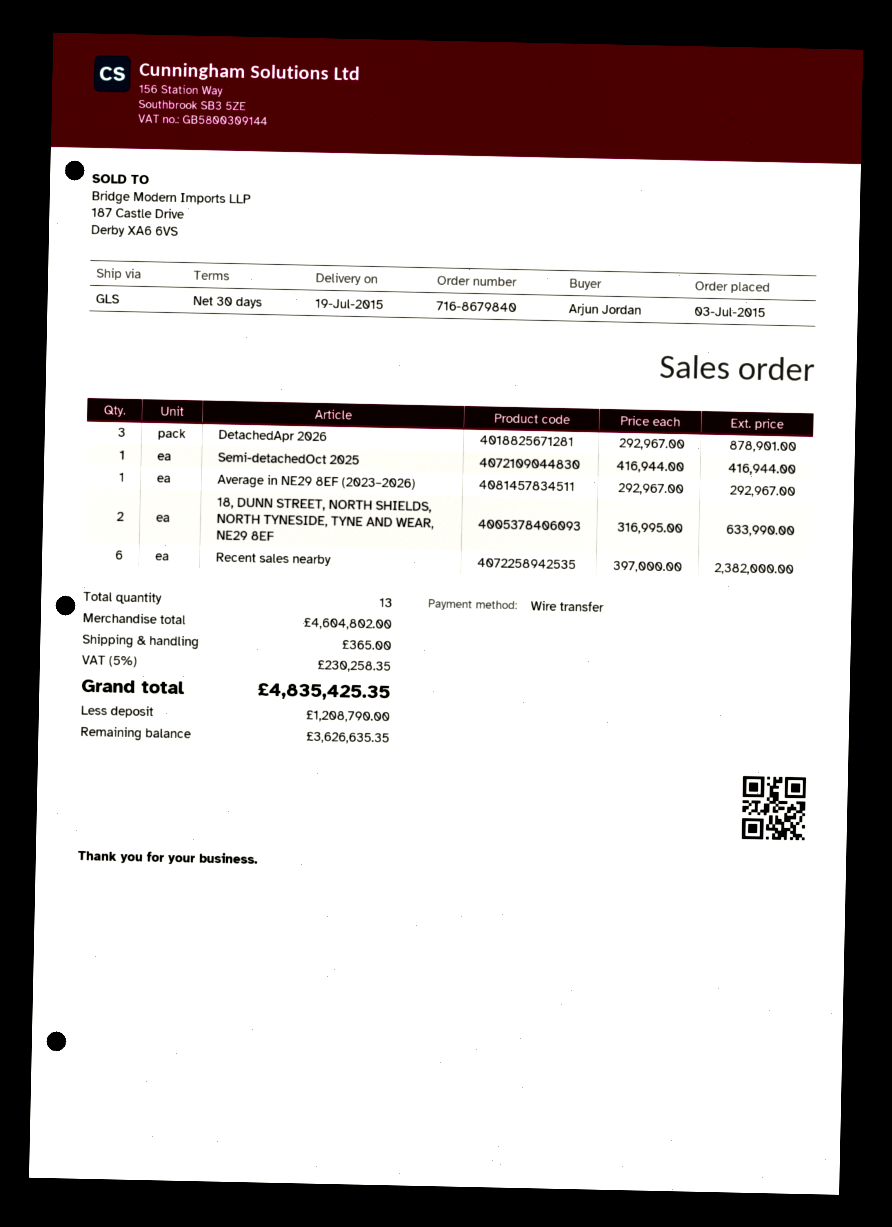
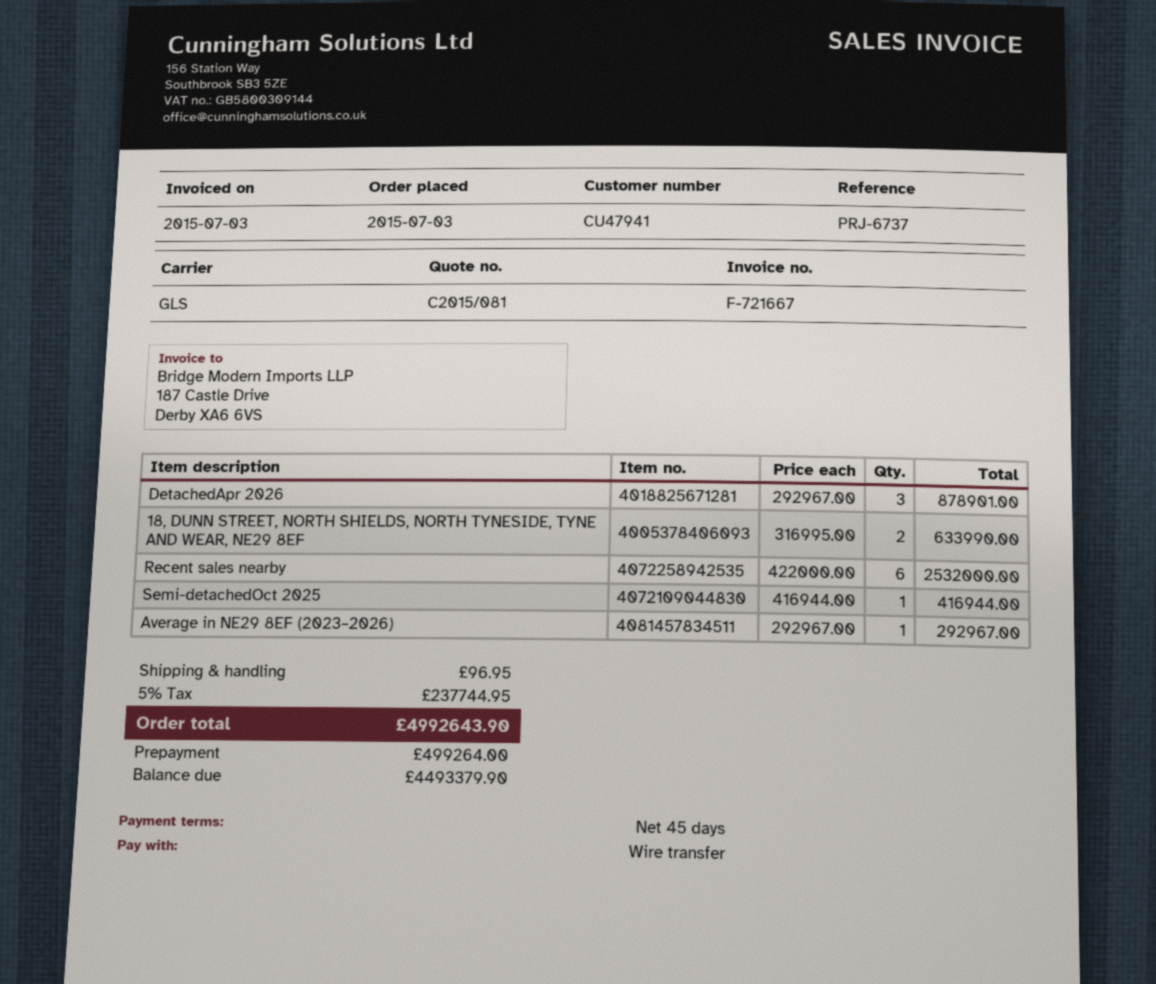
payment terms: 30 days -> 45 days
Recent sales nearby: 6 x 397000.00 = 2382000.00 -> 6 x 422000.00 = 2532000.00
shipping: 365.00 -> 96.95
tax: 5% = 230258.35 -> 5% = 237744.95
total: 4835425.35 -> 4992643.90
deposit: 1208790.00 -> 499264.00
balance: 3626635.35 -> 4493379.90

